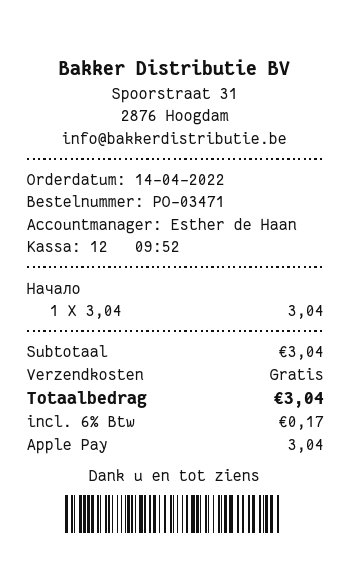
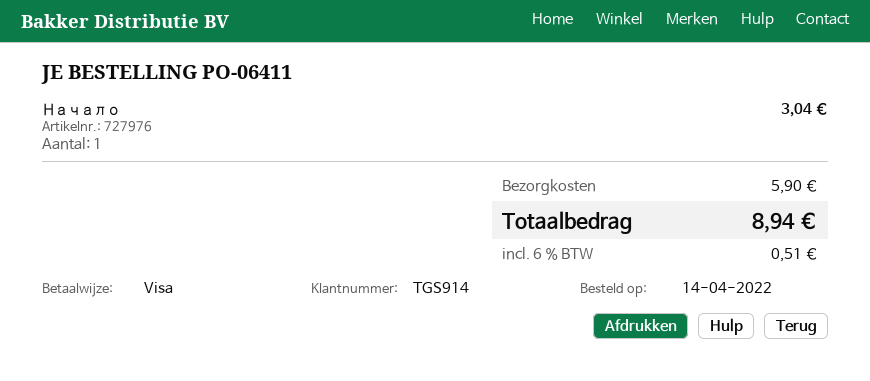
order number: PO-03471 -> PO-06411
payment method: Apple Pay -> Visa
shipping: 0.00 -> 5.90
tax: 6% = 0.17 -> 6% = 0.51
total: 3.04 -> 8.94

